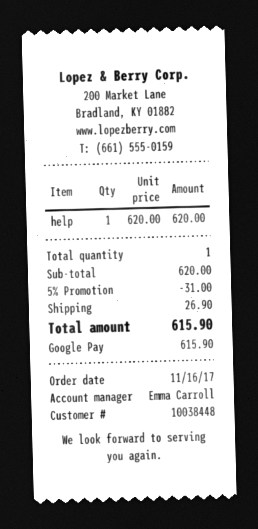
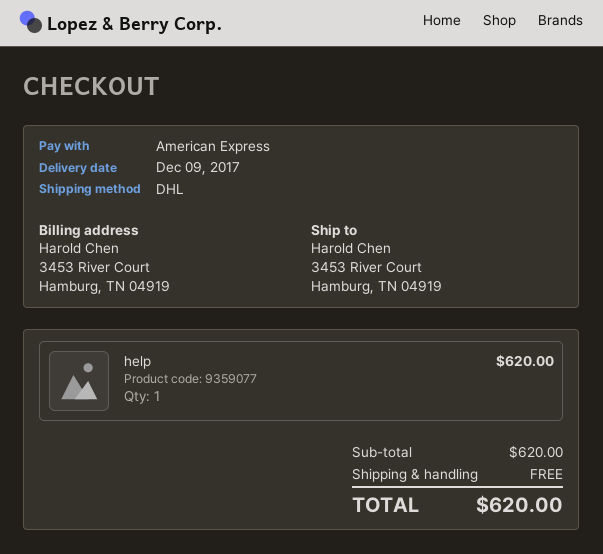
payment method: Google Pay -> American Express
discount: 5% = 31.00 -> none
shipping: 26.90 -> 0.00
total: 615.90 -> 620.00

